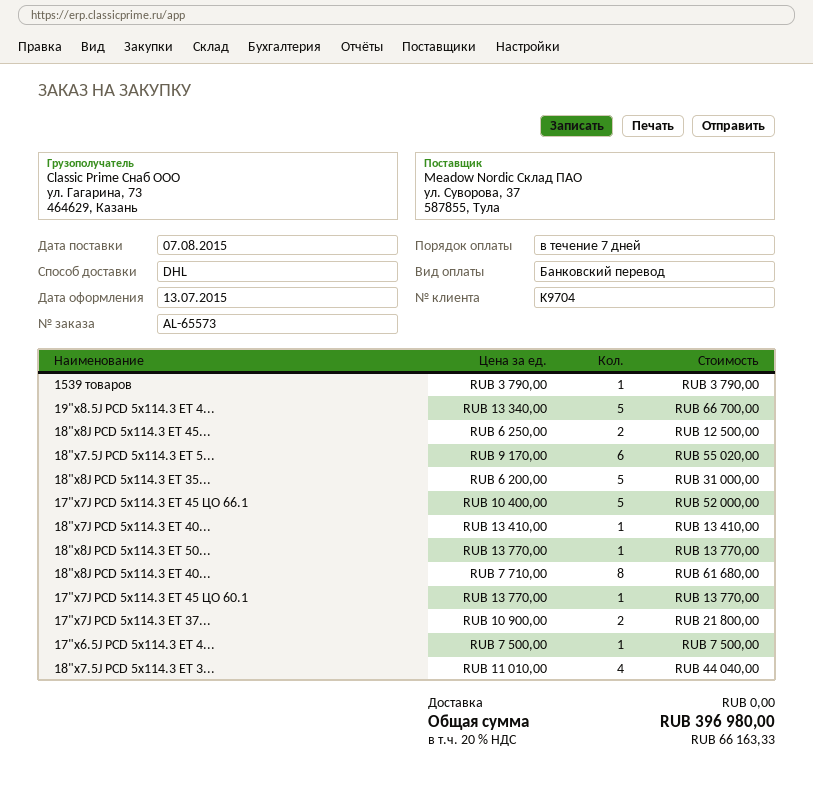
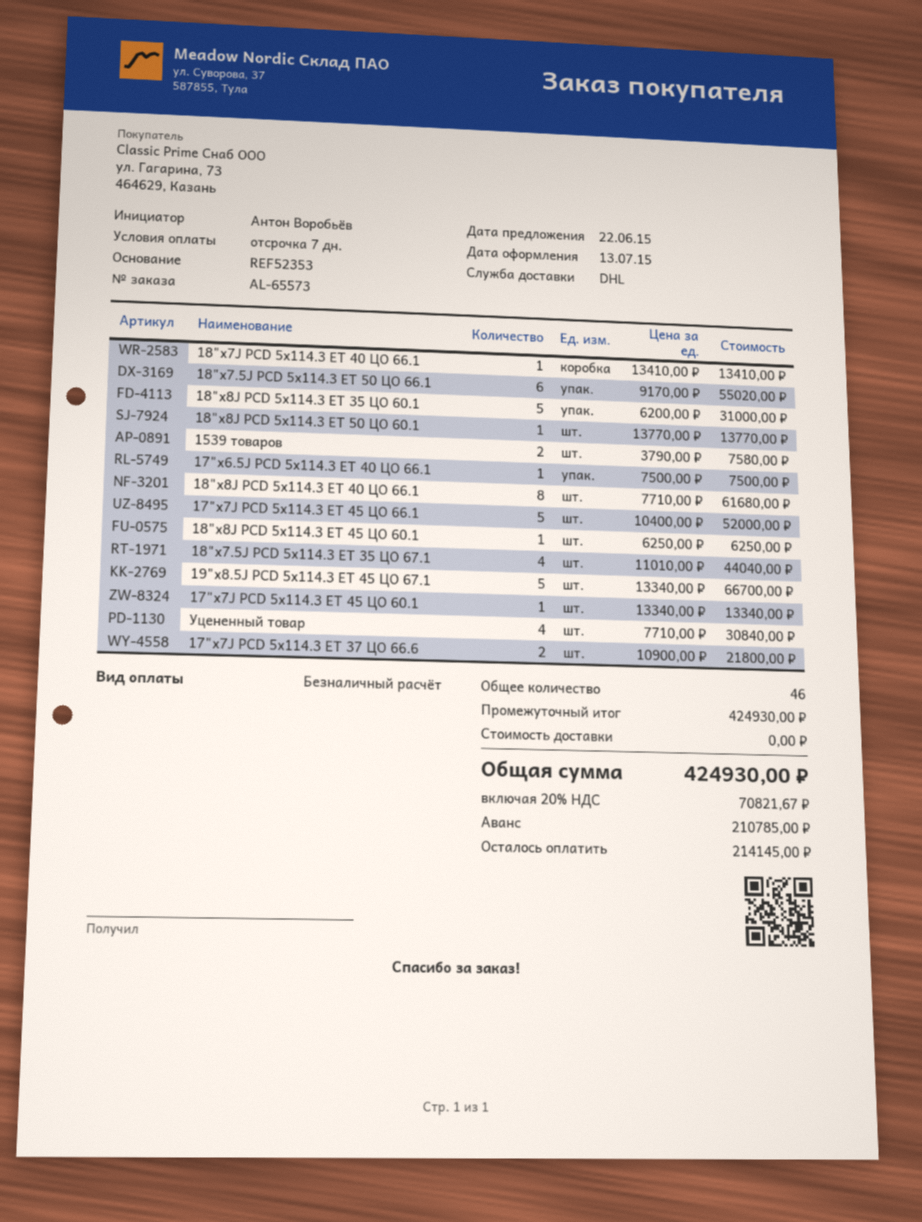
1539 товаров: 1 x 3790.00 = 3790.00 -> 2 x 3790.00 = 7580.00
18"x8J PCD 5x114.3 ЕТ 45...: 2 x 6250.00 = 12500.00 -> 1 x 6250.00 = 6250.00
17"x7J PCD 5x114.3 ЕТ 45 ЦО 60.1: 1 x 13770.00 = 13770.00 -> 1 x 13340.00 = 13340.00
Уцененный товар: none -> 4 x 7710.00 = 30840.00
tax: 20% = 66163.33 -> 20% = 70821.67
total: 396980.00 -> 424930.00

